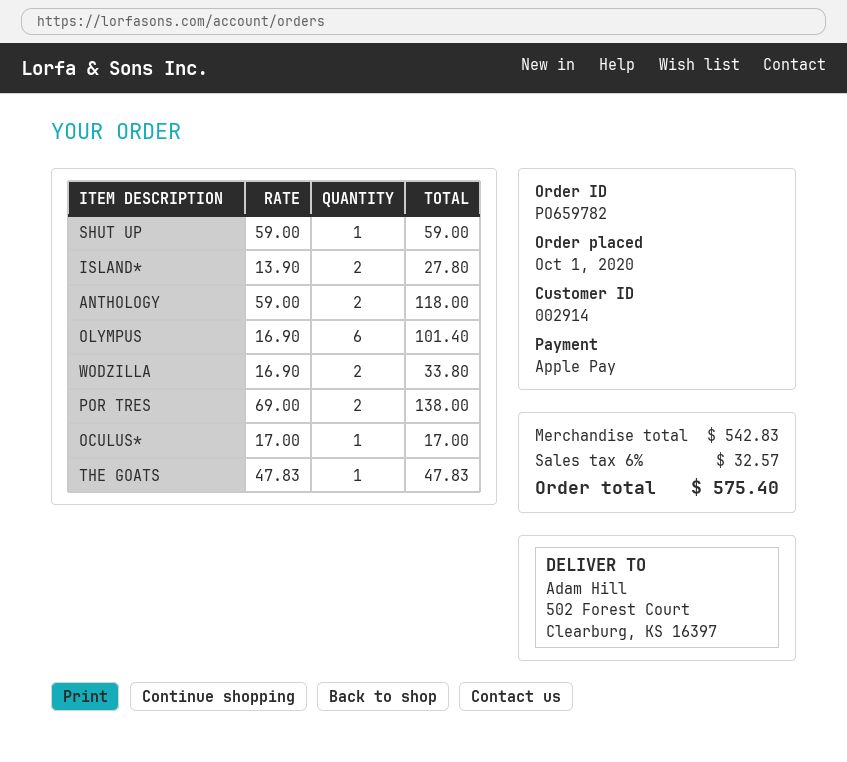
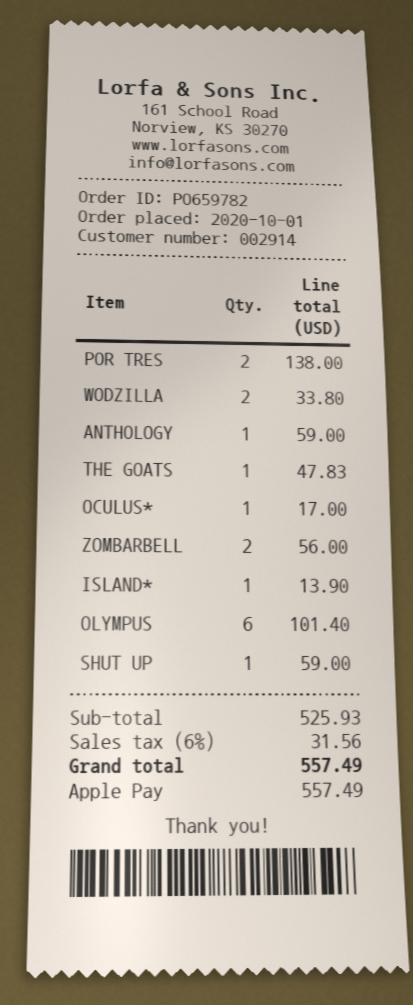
ISLAND*: 2 for 27.80 -> 1 for 13.90
ANTHOLOGY: 2 for 118.00 -> 1 for 59.00
ZOMBARBELL: none -> 2 for 56.00
subtotal: 542.83 -> 525.93
tax: 6% = 32.57 -> 6% = 31.56
total: 575.40 -> 557.49

